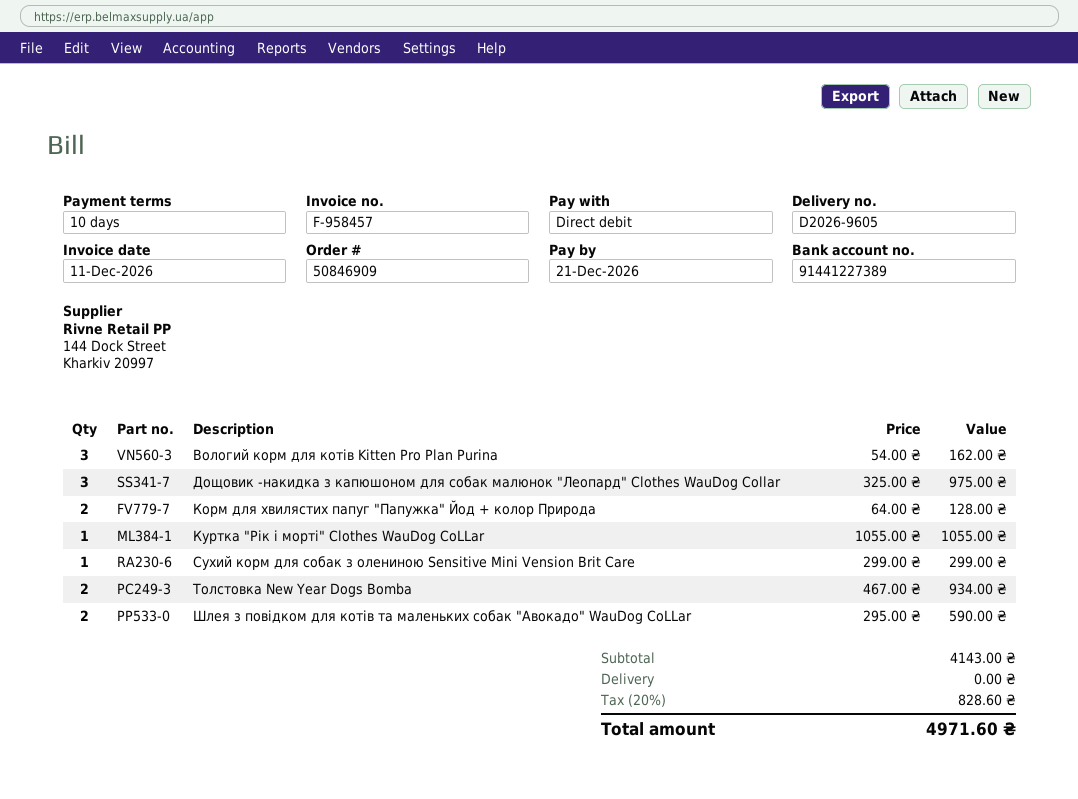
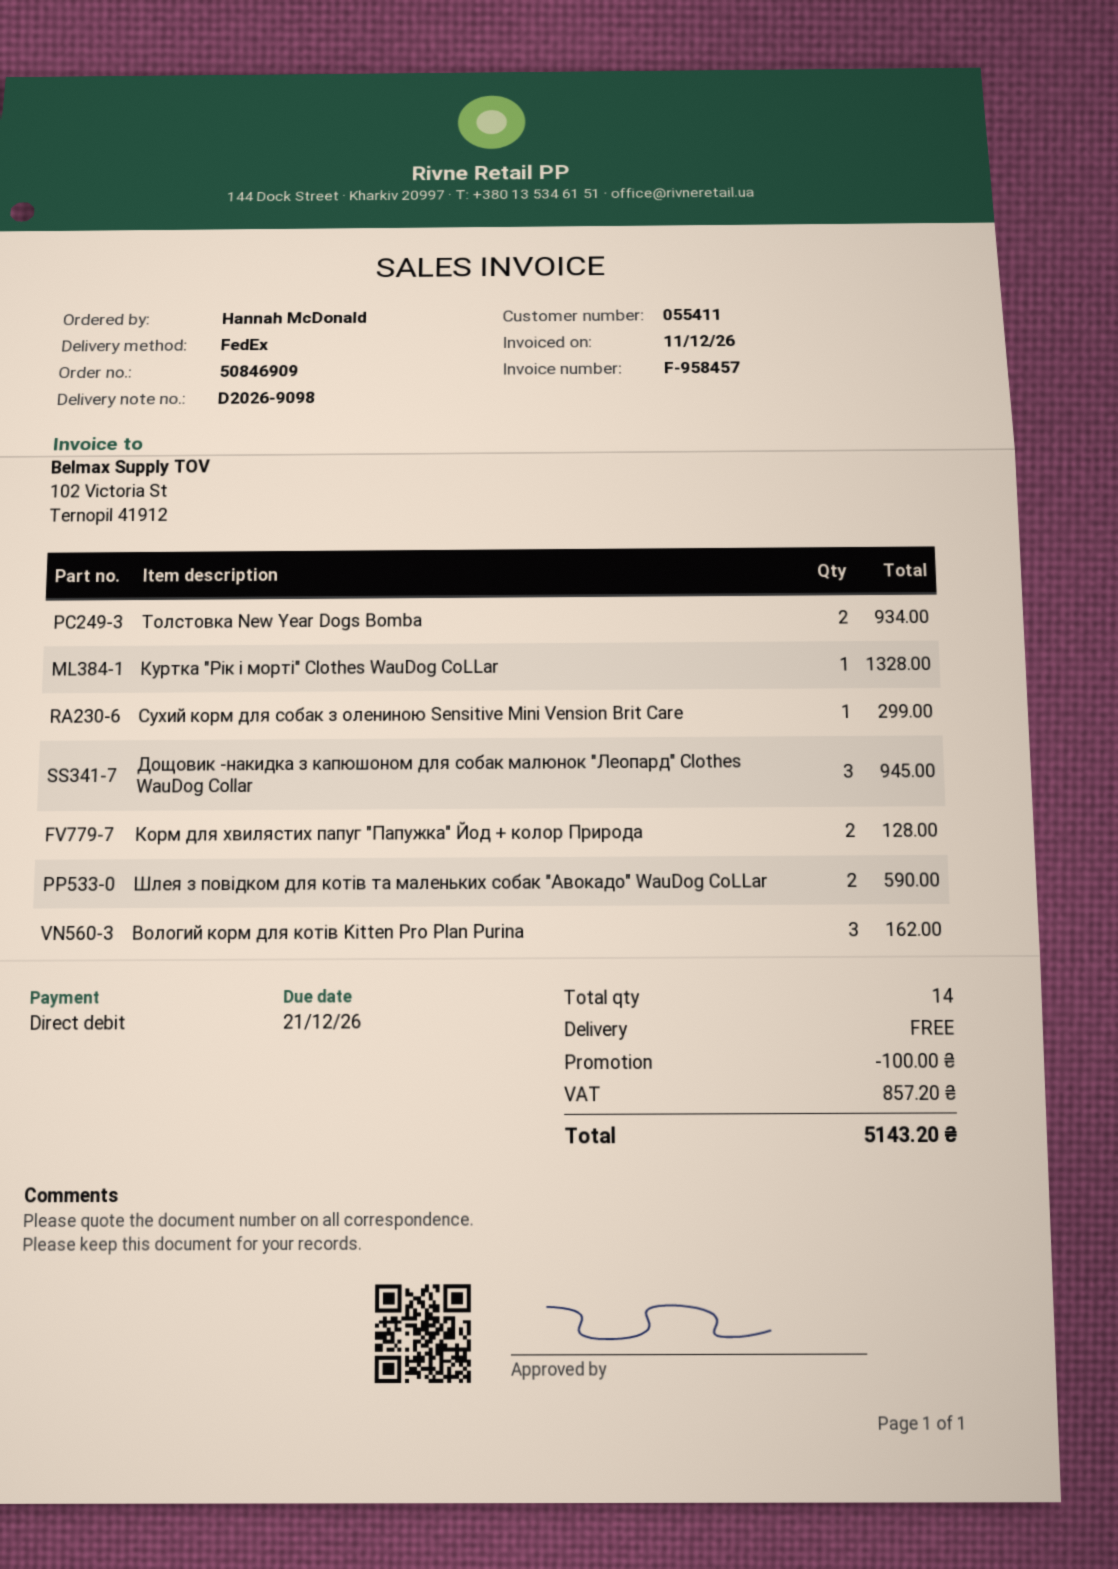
delivery note number: D2026-9605 -> D2026-9098
Дощовик -накидка з капюшоном для собак малюнок "Леопард" Clothes WauDog Collar: 3 for 975.00 -> 3 for 945.00
Куртка "Рік і морті" Clothes WauDog CoLLar: 1 for 1055.00 -> 1 for 1328.00
discount: none -> 100.00
tax: 828.60 -> 857.20
total: 4971.60 -> 5143.20

